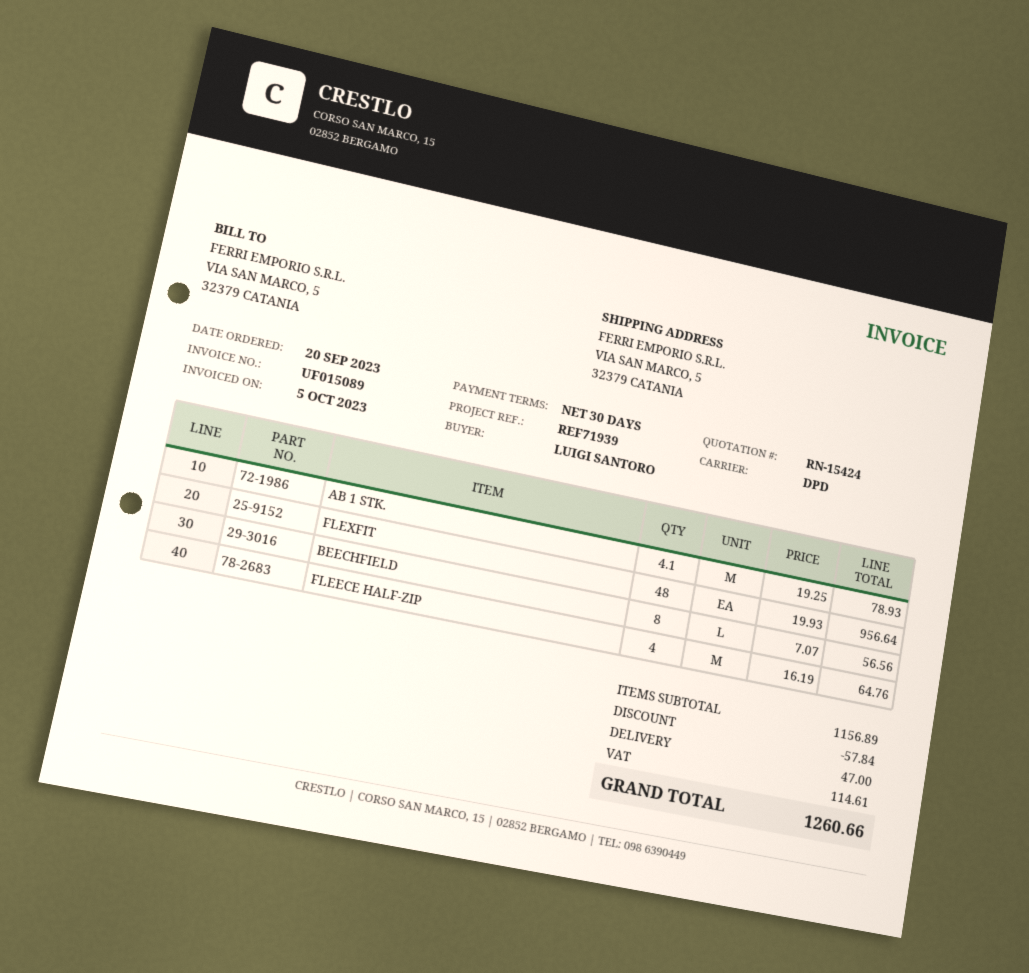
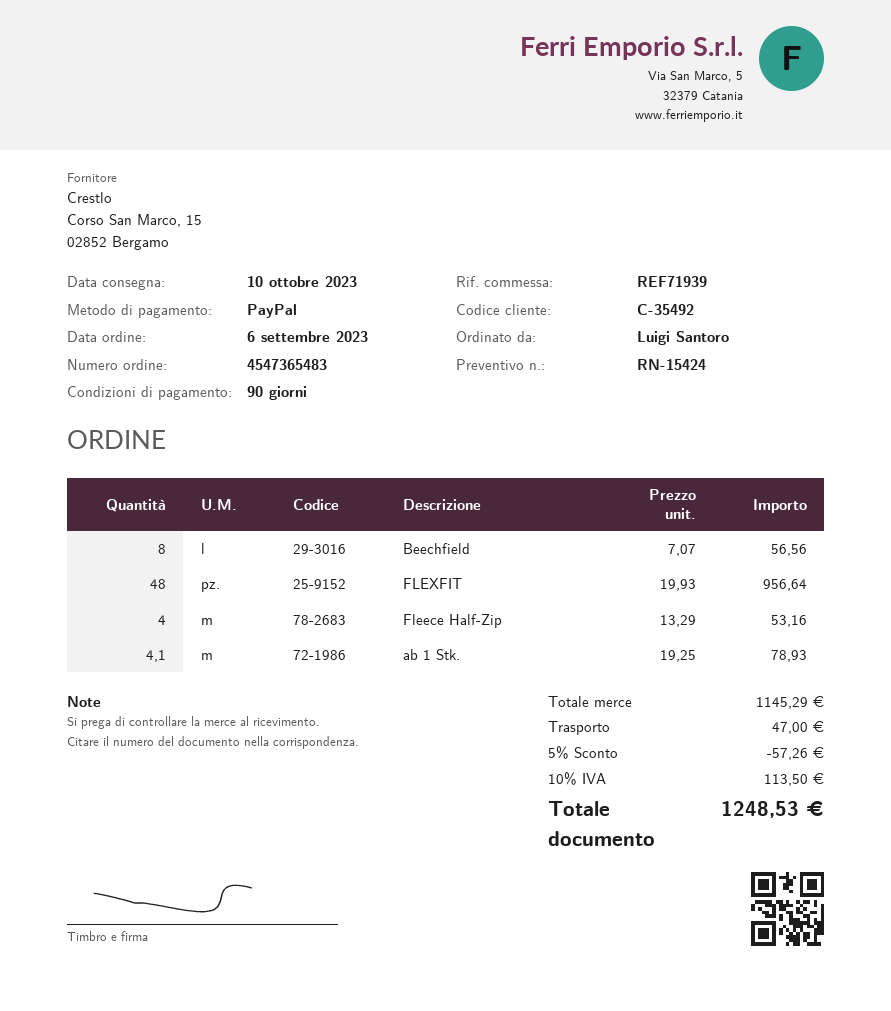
order date: 2023-09-20 -> 2023-09-06
payment terms: 30 days -> 90 days
FLEECE HALF-ZIP: 4 x 16.19 = 64.76 -> 4 x 13.29 = 53.16
subtotal: 1156.89 -> 1145.29
discount: 57.84 -> 57.26
tax: 114.61 -> 113.50
total: 1260.66 -> 1248.53

